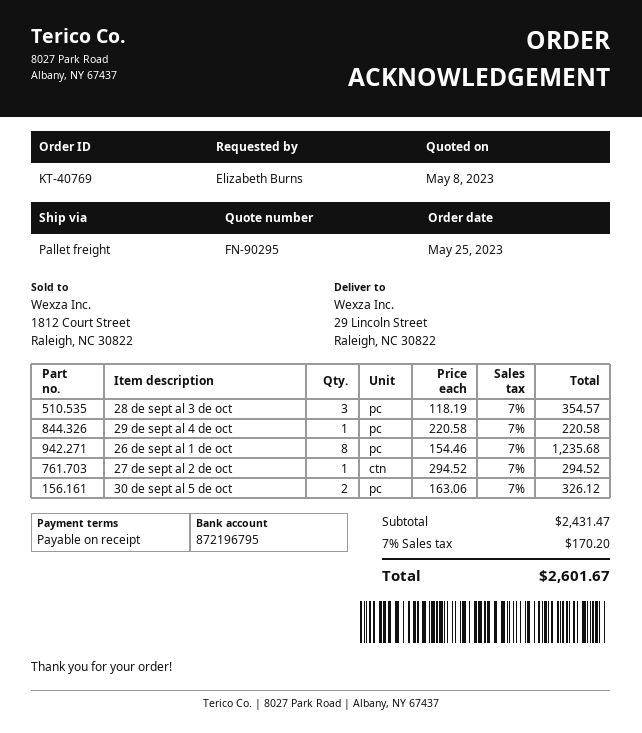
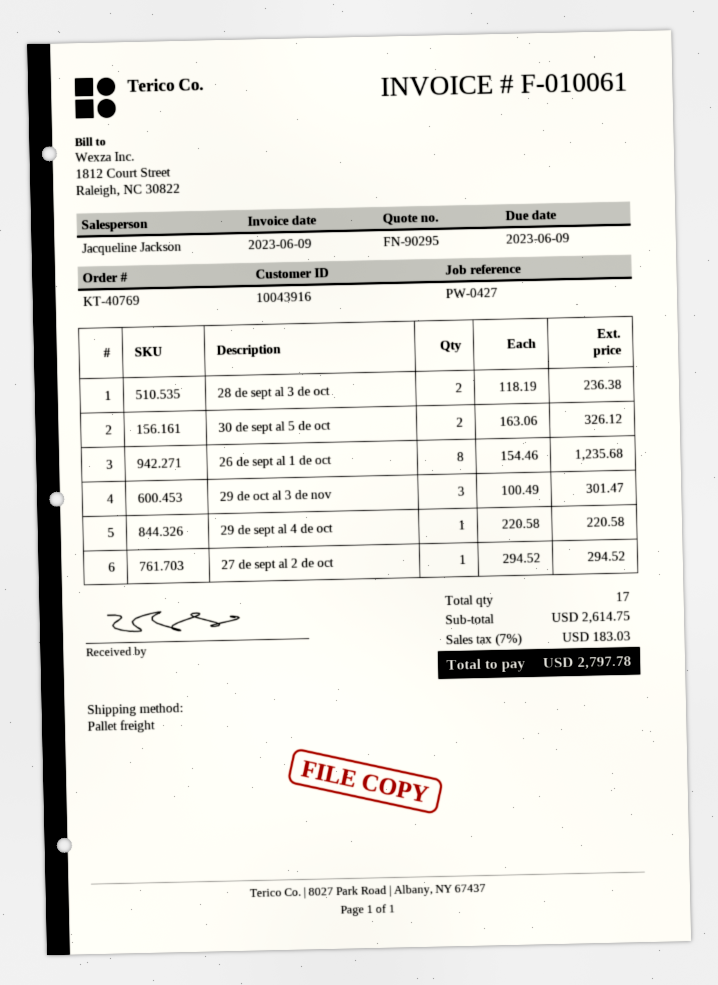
28 de sept al 3 de oct: 3 x 118.19 = 354.57 -> 2 x 118.19 = 236.38
29 de oct al 3 de nov: none -> 3 x 100.49 = 301.47
subtotal: 2431.47 -> 2614.75
tax: 7% = 170.20 -> 7% = 183.03
total: 2601.67 -> 2797.78

